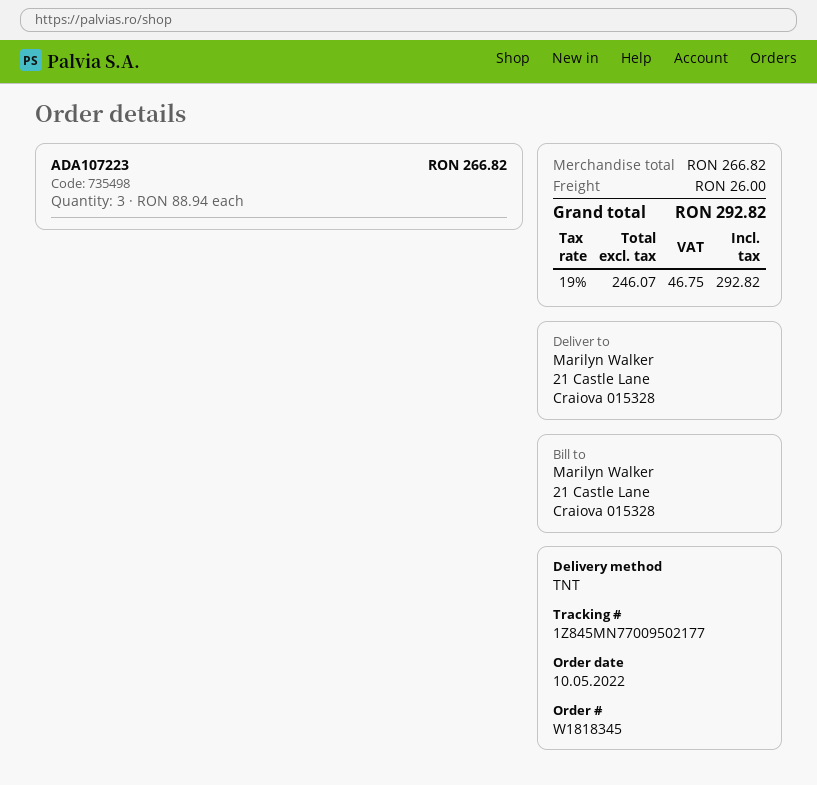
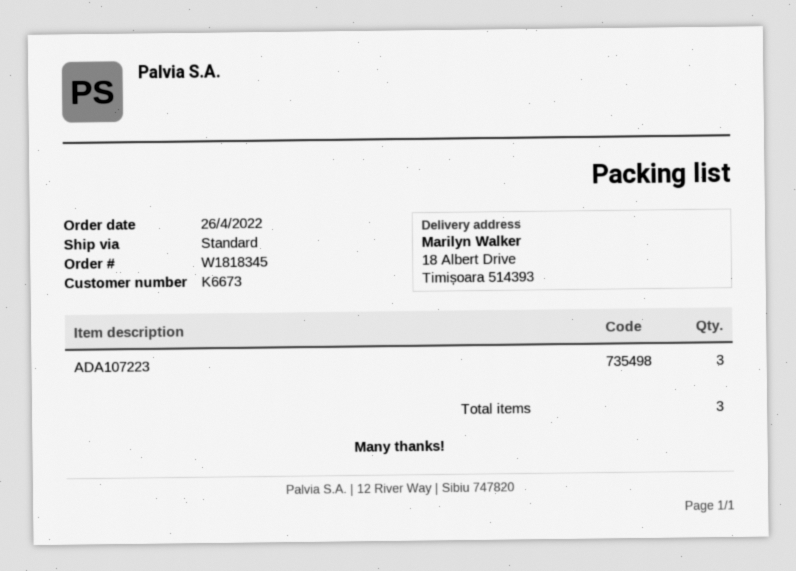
order date: 2022-05-10 -> 2022-04-26
shipping method: TNT -> standard
ship to: 21 Castle Lane, Craiova 015328 -> 18 Albert Drive, Timișoara 514393

